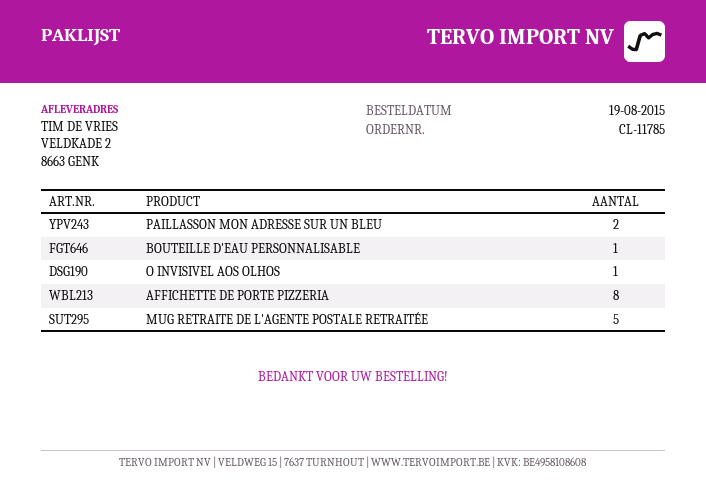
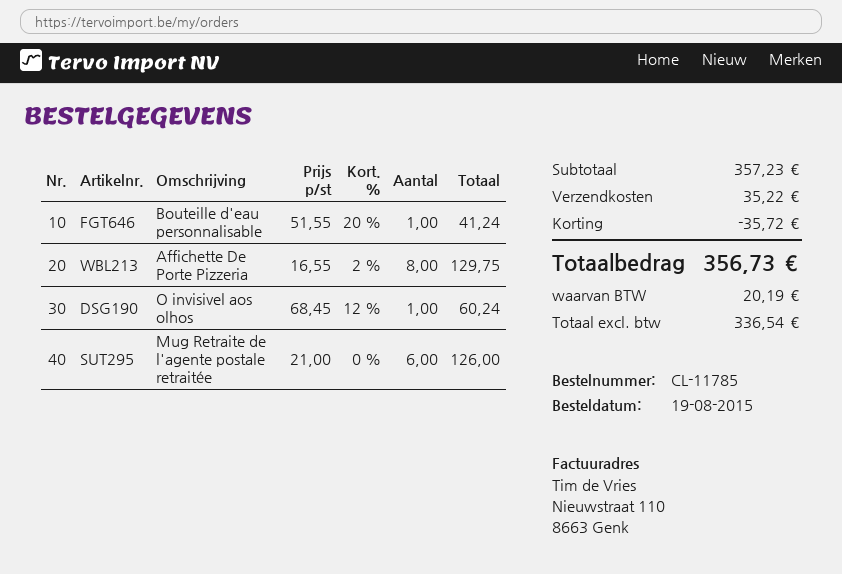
PAILLASSON MON ADRESSE SUR UN BLEU: 2 -> none
MUG RETRAITE DE L'AGENTE POSTALE RETRAITÉE: 5 -> 6

